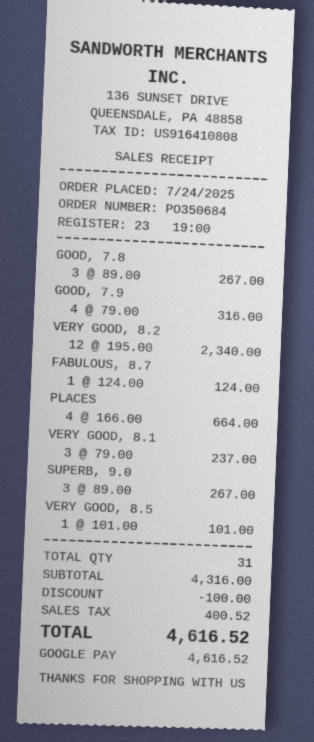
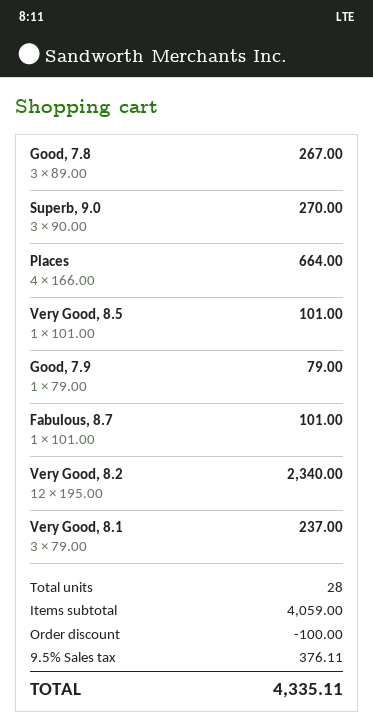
GOOD, 7.9: 4 x 79.00 = 316.00 -> 1 x 79.00 = 79.00
FABULOUS, 8.7: 1 x 124.00 = 124.00 -> 1 x 101.00 = 101.00
SUPERB, 9.0: 3 x 89.00 = 267.00 -> 3 x 90.00 = 270.00
total quantity: 31 -> 28
subtotal: 4316.00 -> 4059.00
tax: 400.52 -> 376.11
total: 4616.52 -> 4335.11

